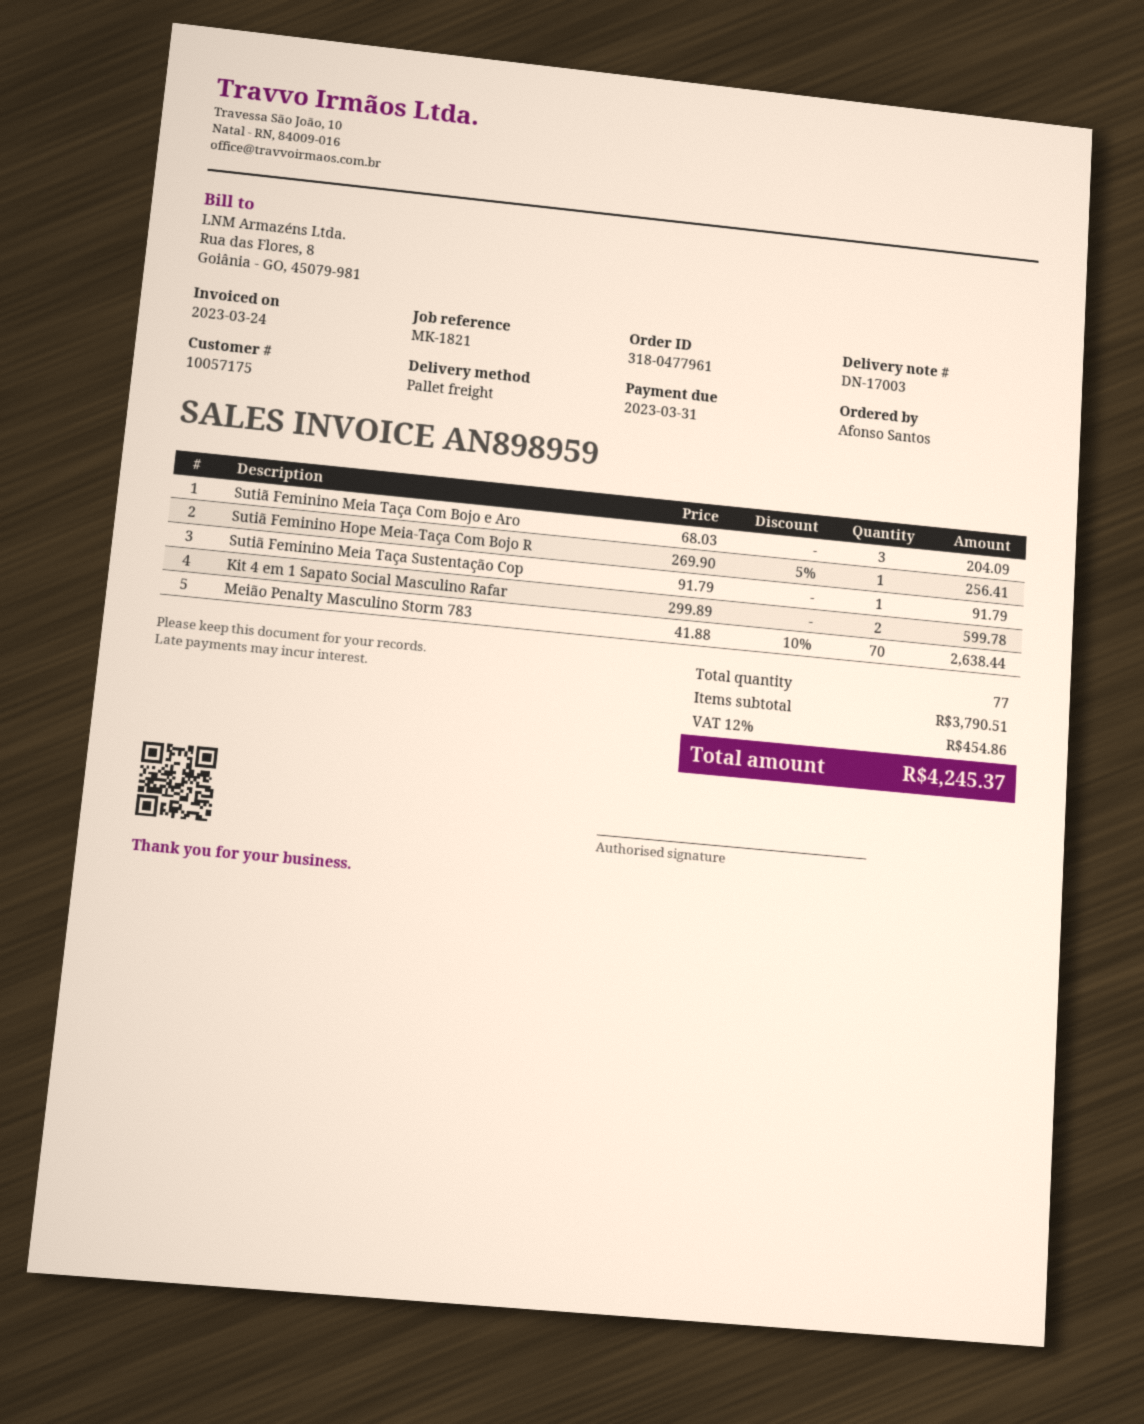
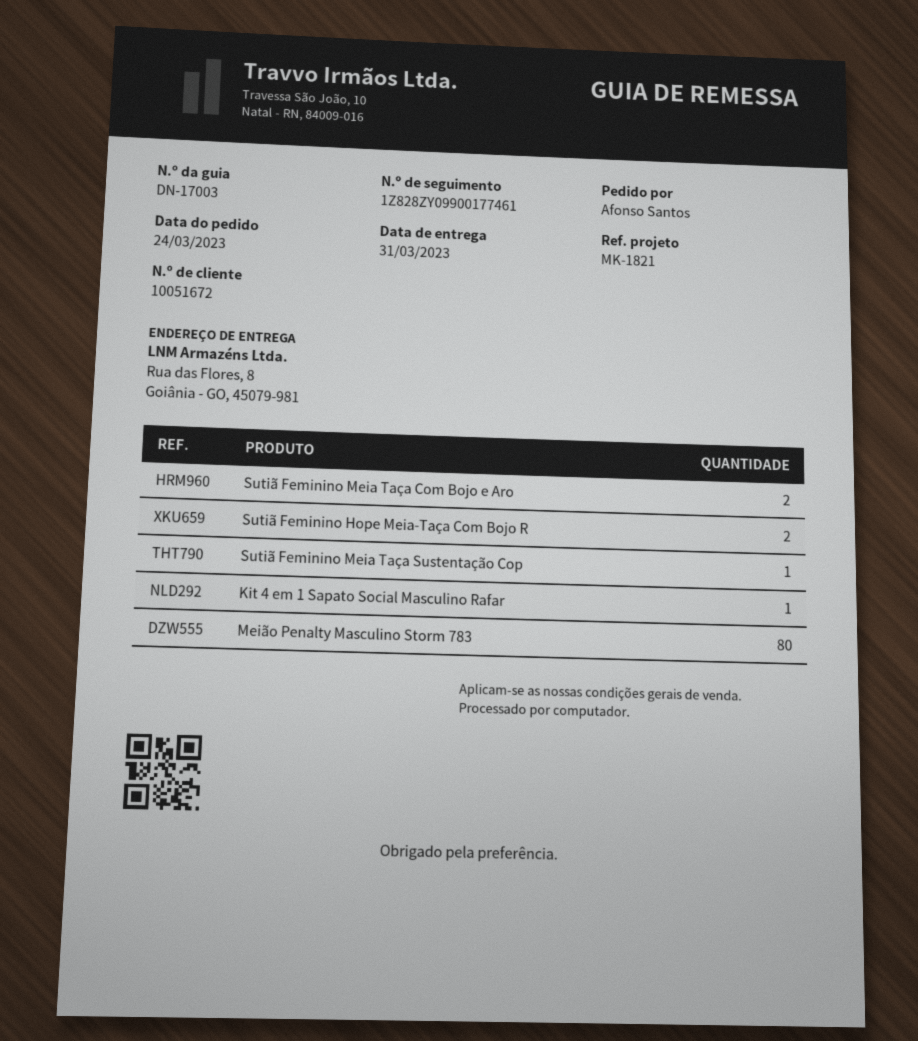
customer number: 10057175 -> 10051672
Sutiã Feminino Meia Taça Com Bojo e Aro: 3 -> 2
Sutiã Feminino Hope Meia-Taça Com Bojo R: 1 -> 2
Kit 4 em 1 Sapato Social Masculino Rafar: 2 -> 1
Meião Penalty Masculino Storm 783: 70 -> 80

